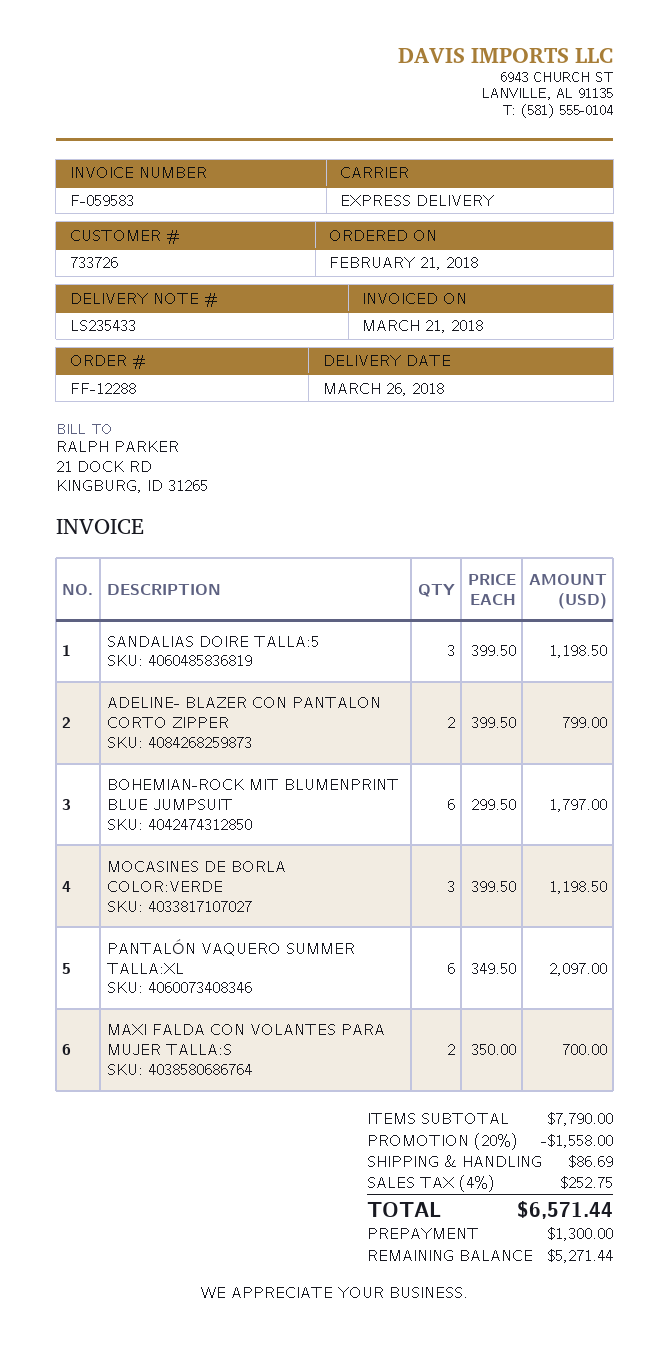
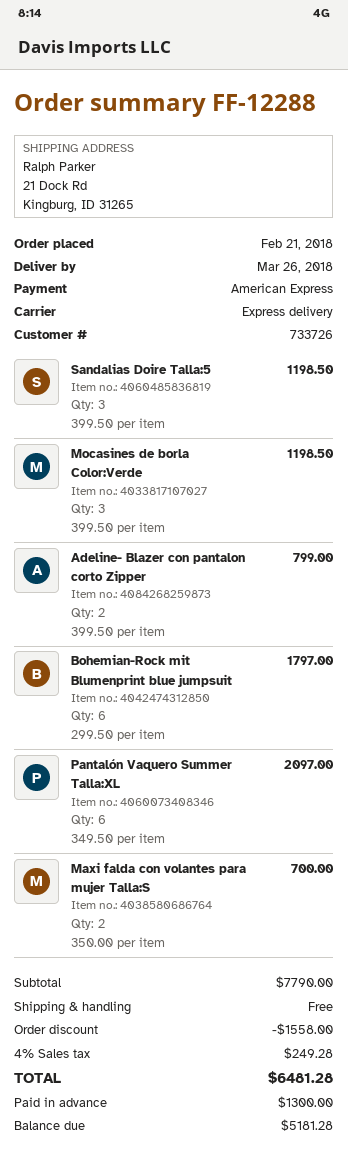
shipping: 86.69 -> 0.00
tax: 4% = 252.75 -> 4% = 249.28
total: 6571.44 -> 6481.28
balance: 5271.44 -> 5181.28

